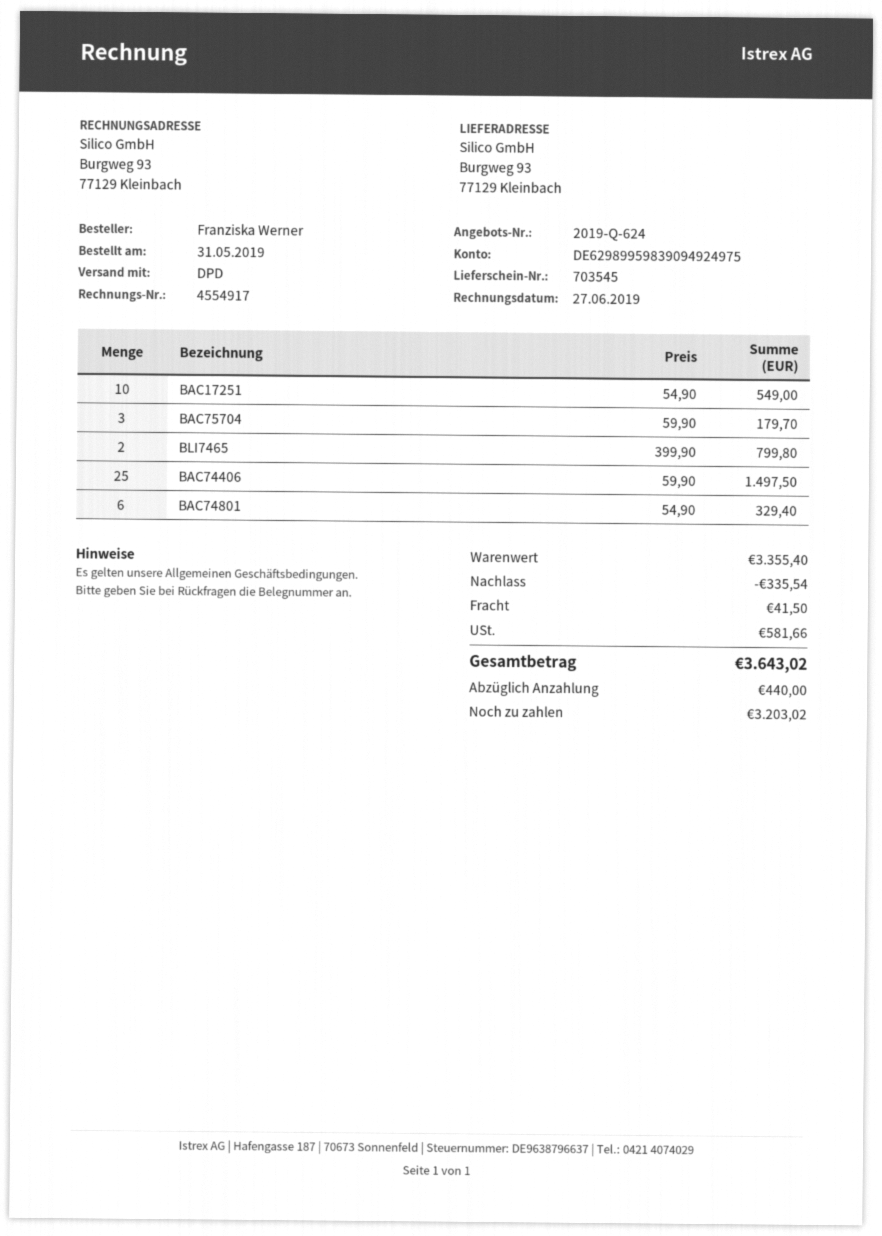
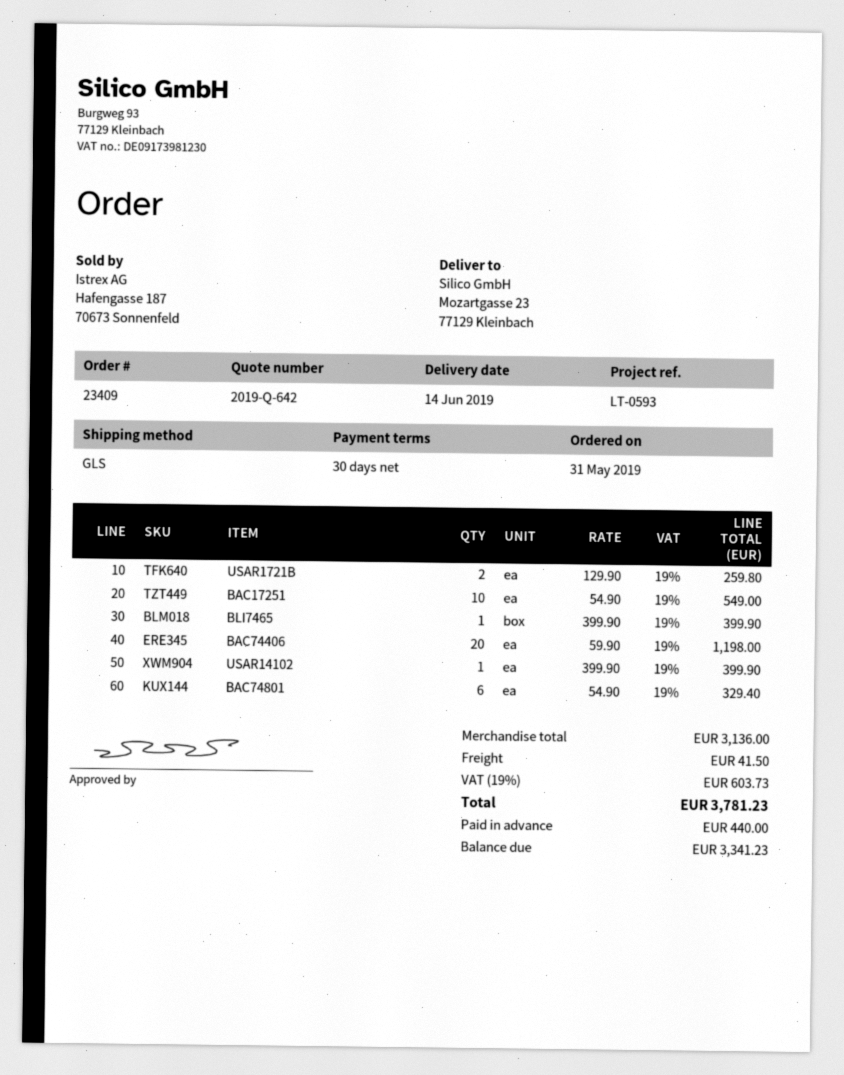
quote number: 2019-Q-624 -> 2019-Q-642
shipping method: DPD -> GLS
ship to: Burgweg 93, 77129 Kleinbach -> Mozartgasse 23, 77129 Kleinbach
BAC75704: 3 x 59.90 = 179.70 -> none
BLI7465: 2 x 399.90 = 799.80 -> 1 x 399.90 = 399.90
BAC74406: 25 x 59.90 = 1497.50 -> 20 x 59.90 = 1198.00
USAR1721B: none -> 2 x 129.90 = 259.80
USAR14102: none -> 1 x 399.90 = 399.90
subtotal: 3355.40 -> 3136.00
discount: 335.54 -> none
tax: 581.66 -> 603.73
total: 3643.02 -> 3781.23
balance: 3203.02 -> 3341.23

